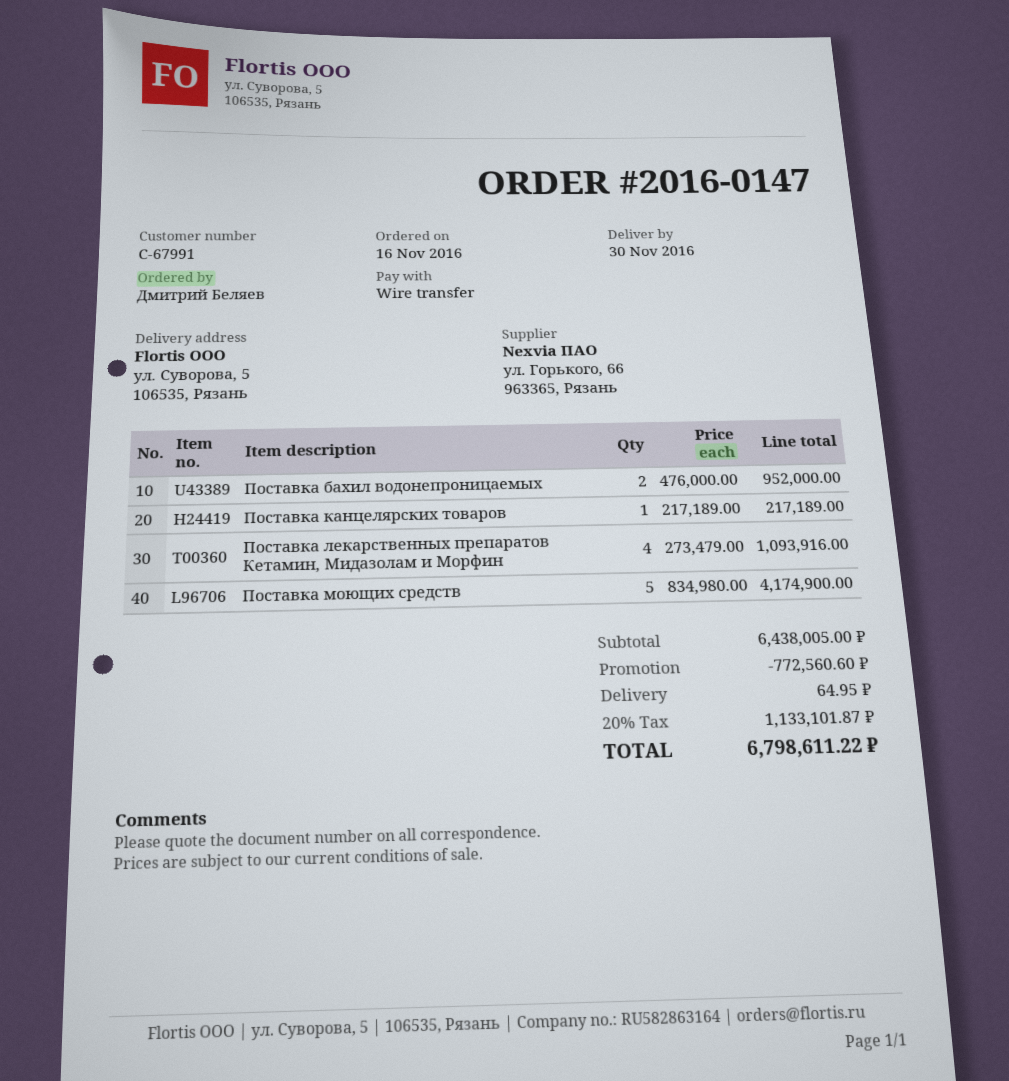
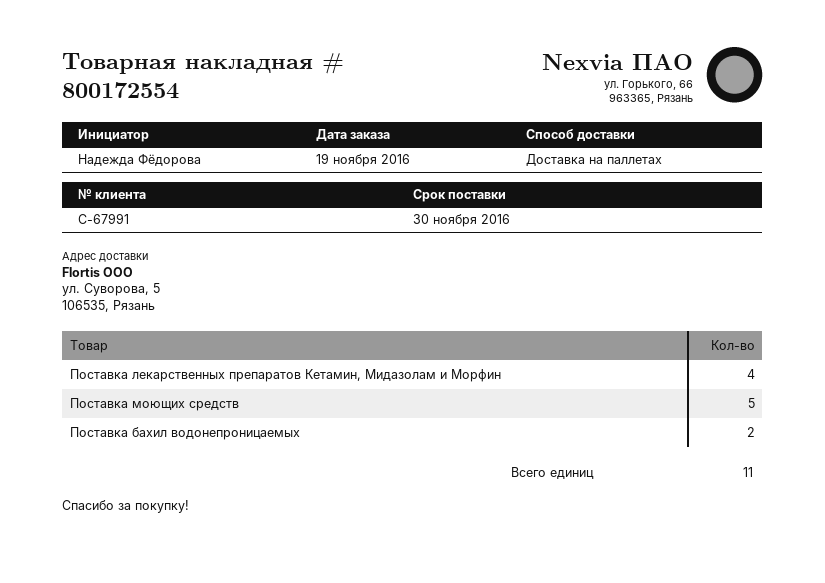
order date: 2016-11-16 -> 2016-11-19
ordered by: Дмитрий Беляев -> Надежда Фёдорова
Поставка канцелярских товаров: 1 -> none

